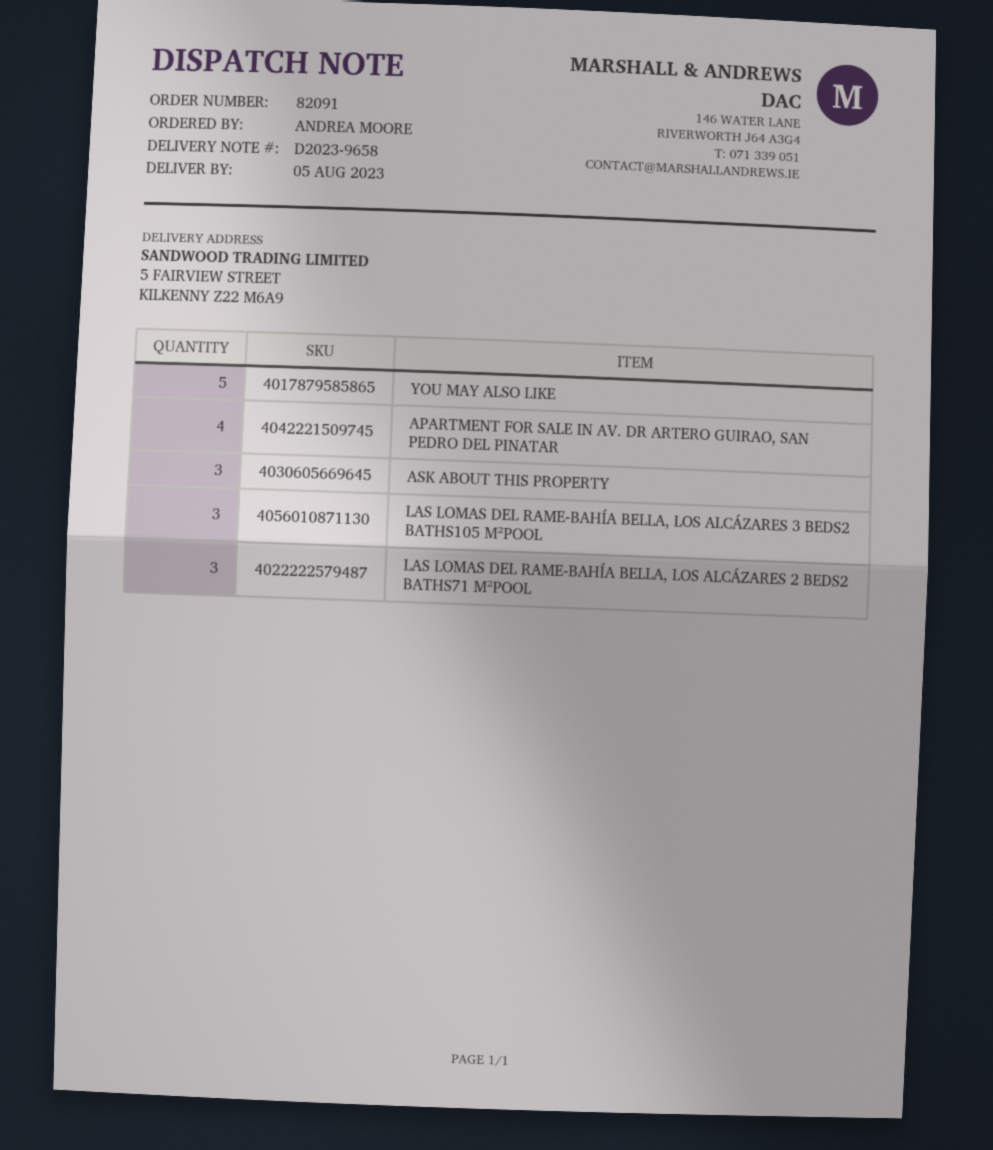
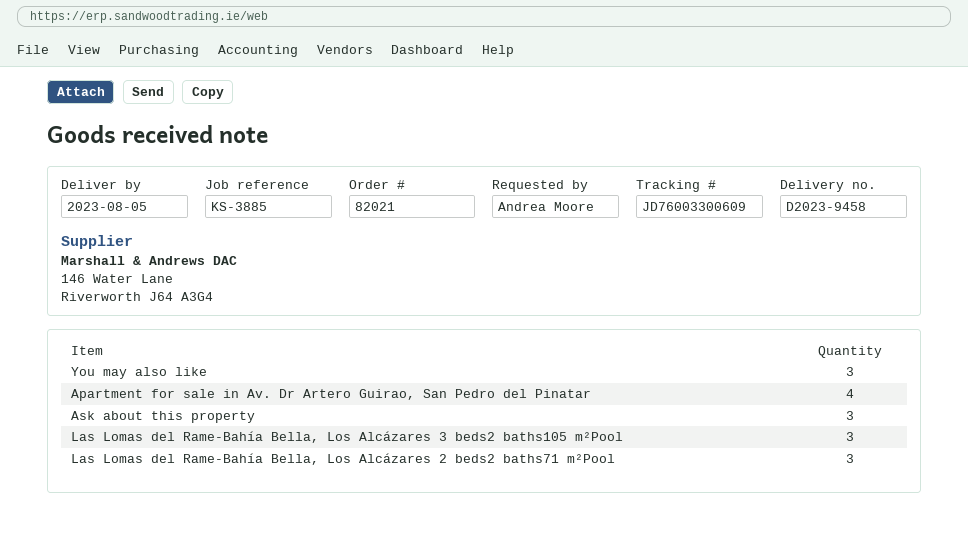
order number: 82091 -> 82021
delivery note number: D2023-9658 -> D2023-9458
YOU MAY ALSO LIKE: 5 -> 3

